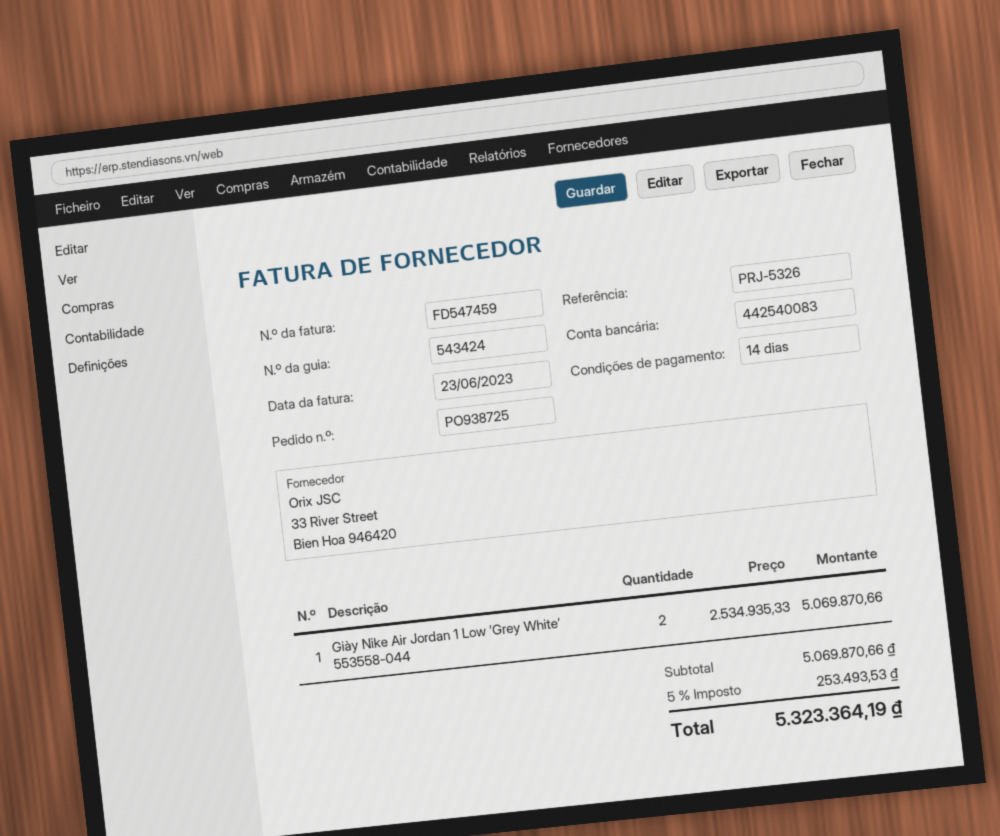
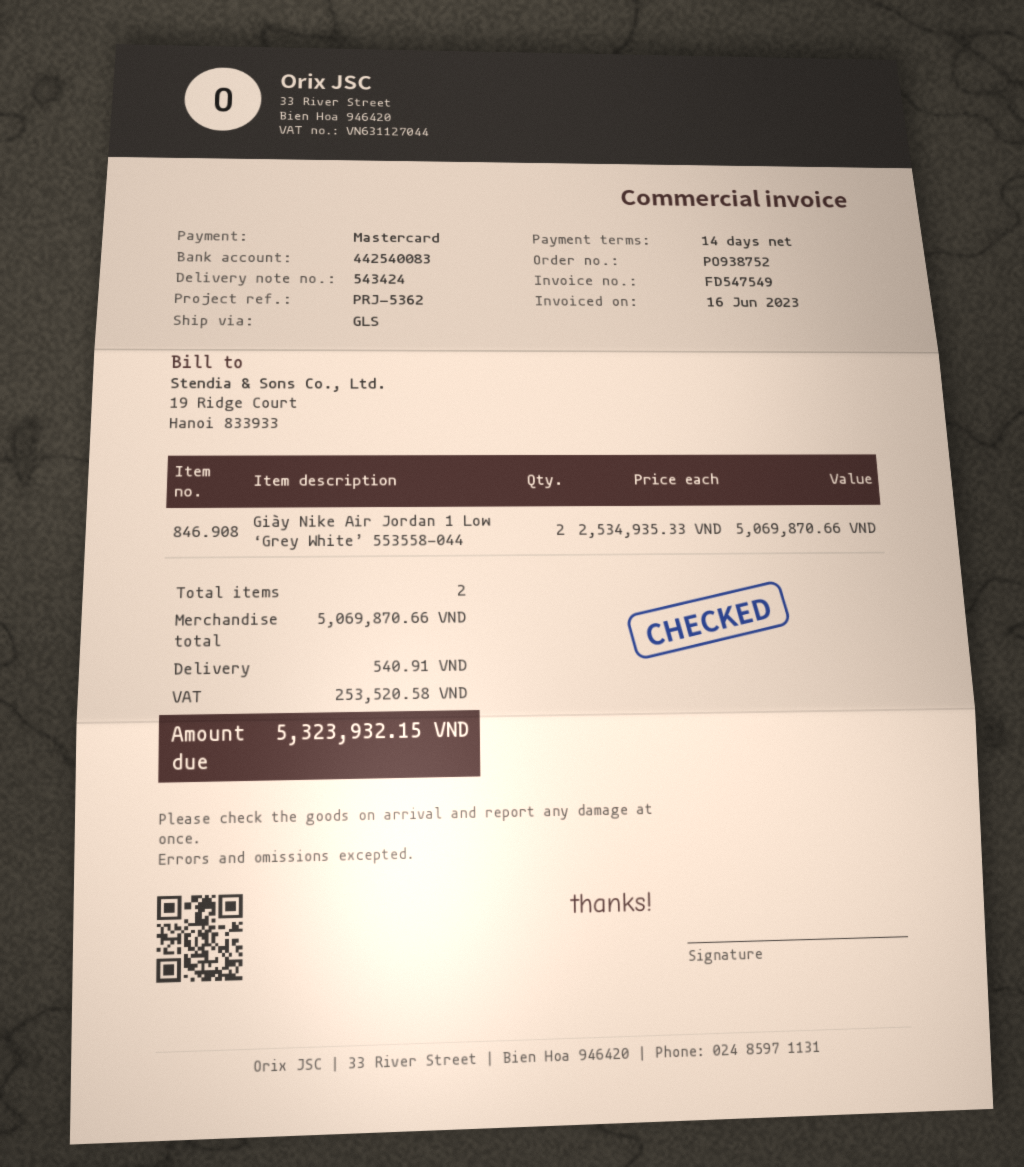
order number: PO938725 -> PO938752
invoice number: FD547459 -> FD547549
invoice date: 2023-06-23 -> 2023-06-16
reference: PRJ-5326 -> PRJ-5362
shipping: none -> 540.91
tax: 253493.53 -> 253520.58
total: 5323364.19 -> 5323932.15

